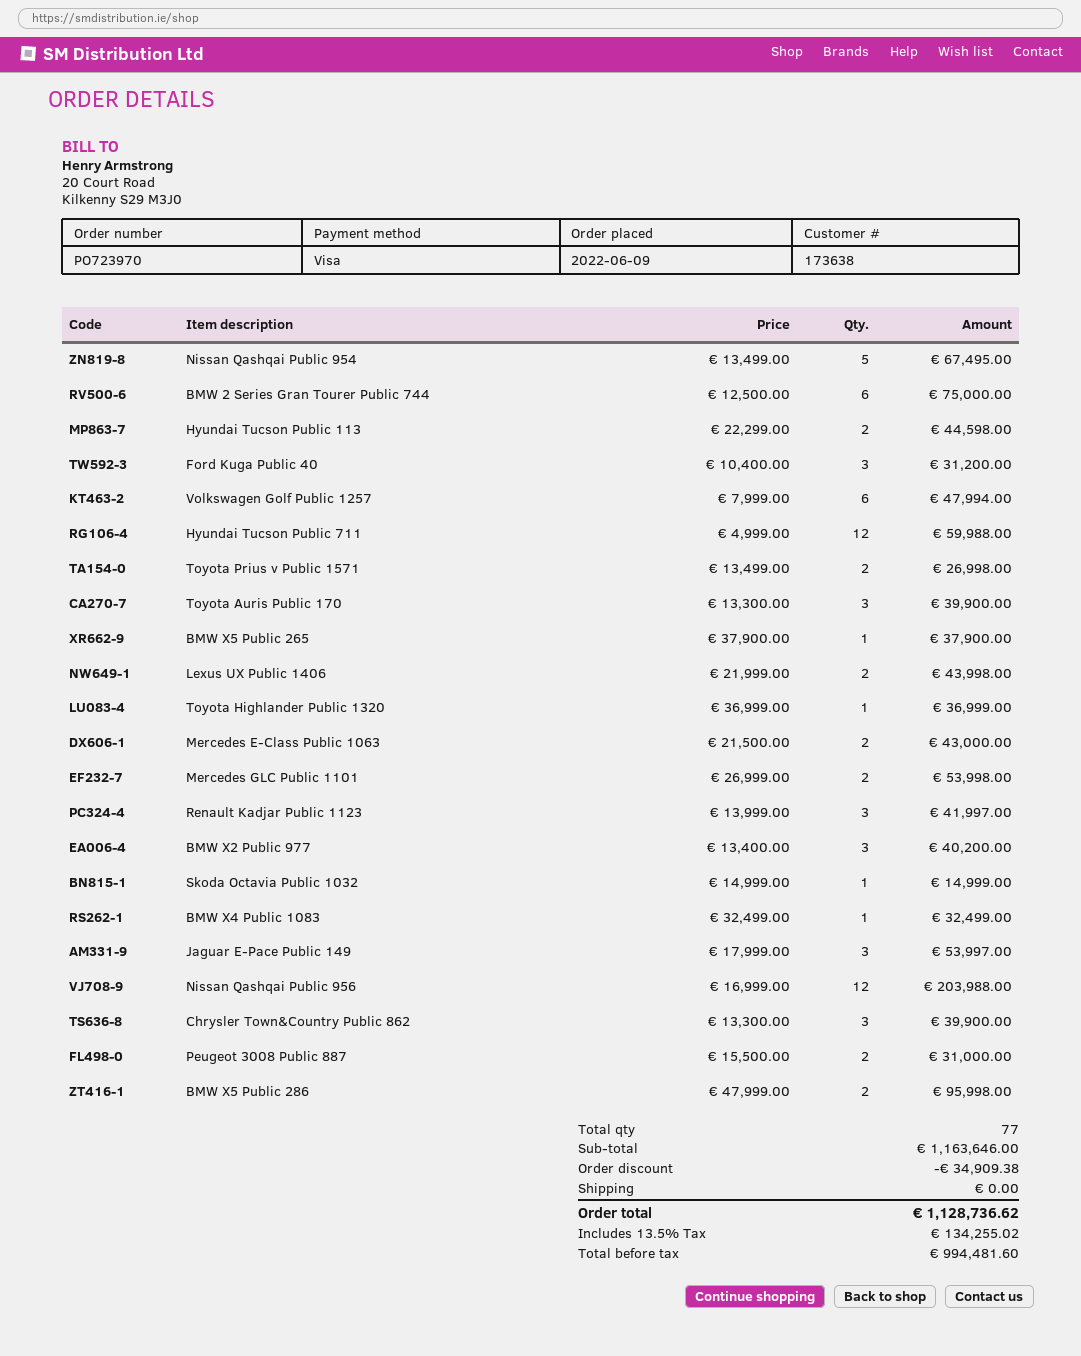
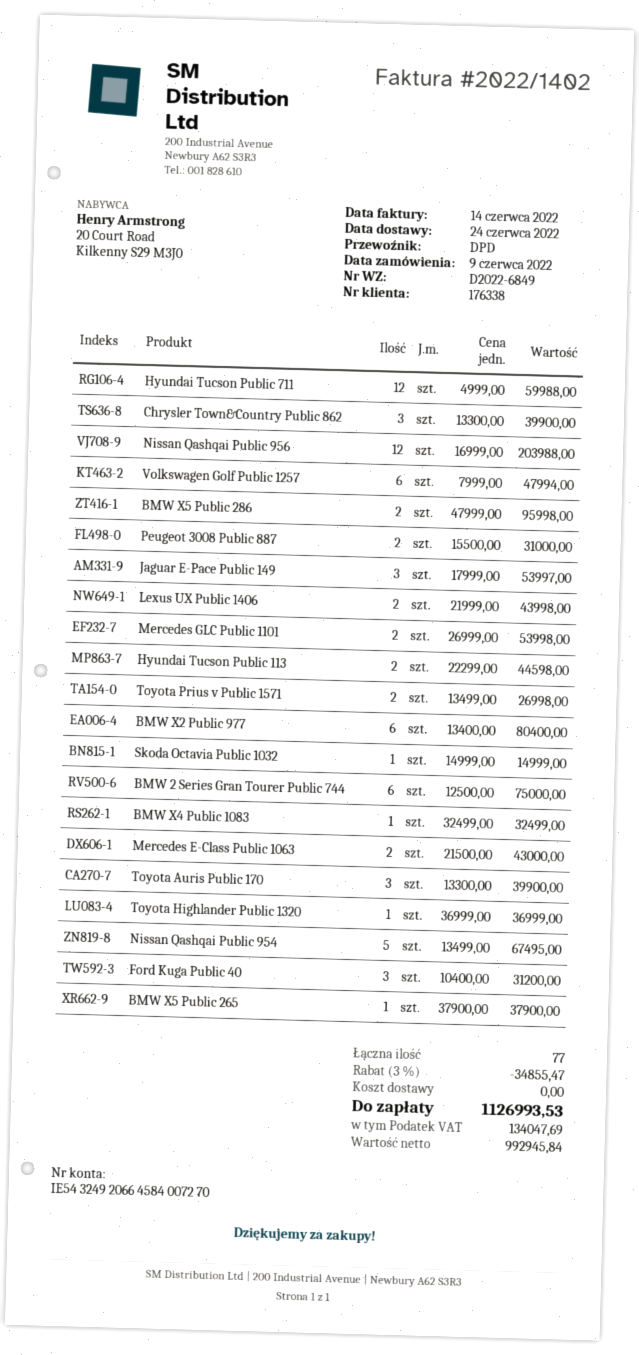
customer number: 173638 -> 176338
Renault Kadjar Public 1123: 3 x 13999.00 = 41997.00 -> none
BMW X2 Public 977: 3 x 13400.00 = 40200.00 -> 6 x 13400.00 = 80400.00
discount: 34909.38 -> 34855.47
net: 994481.60 -> 992945.84
tax: 134255.02 -> 134047.69
total: 1128736.62 -> 1126993.53

